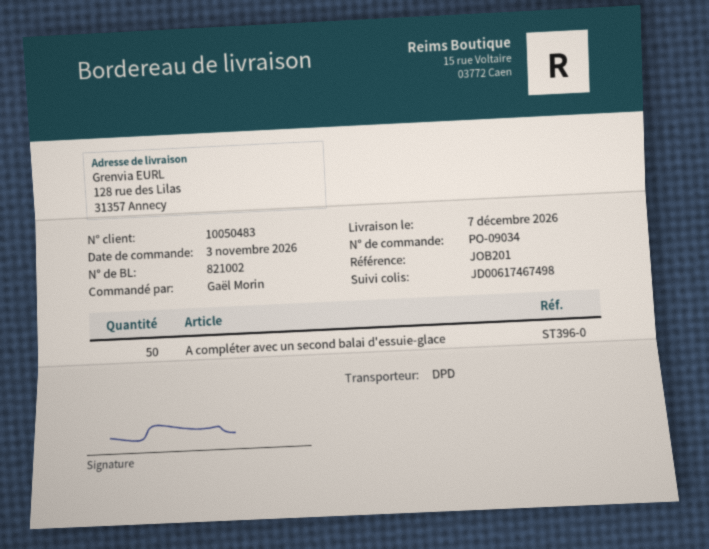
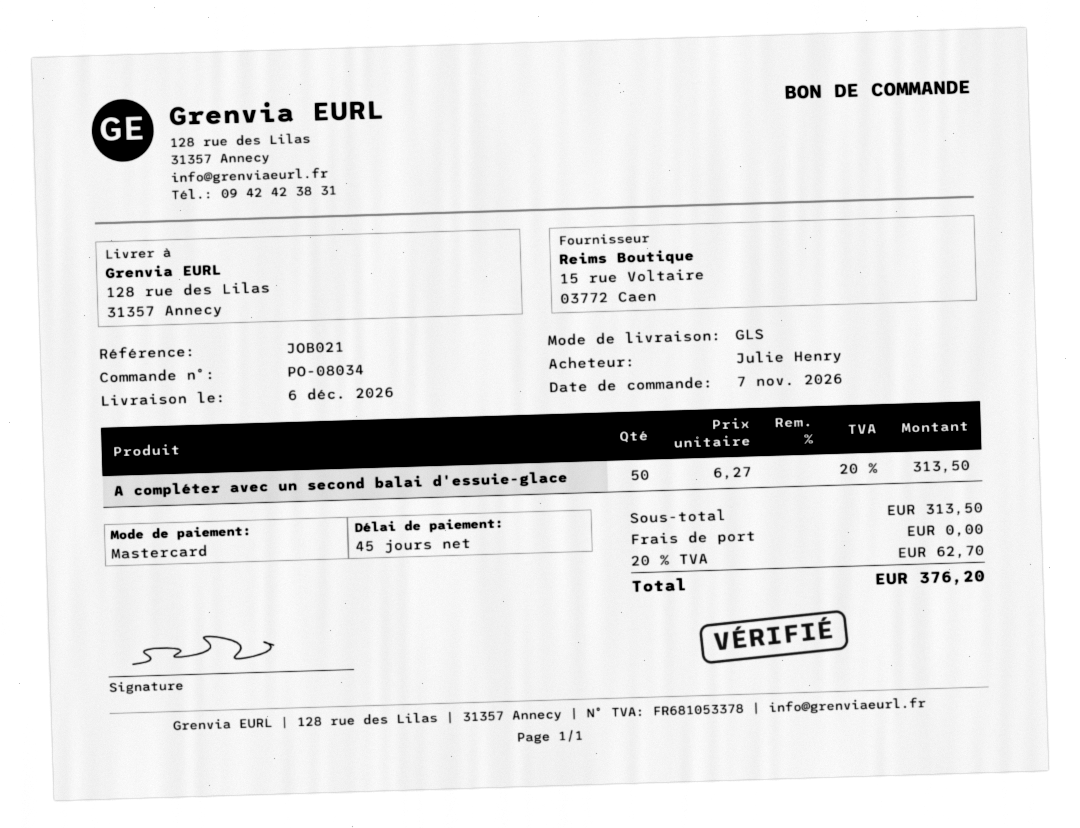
order number: PO-09034 -> PO-08034
order date: 2026-11-03 -> 2026-11-07
delivery date: 2026-12-07 -> 2026-12-06
reference: JOB201 -> JOB021
ordered by: Gaël Morin -> Julie Henry
shipping method: DPD -> GLS

